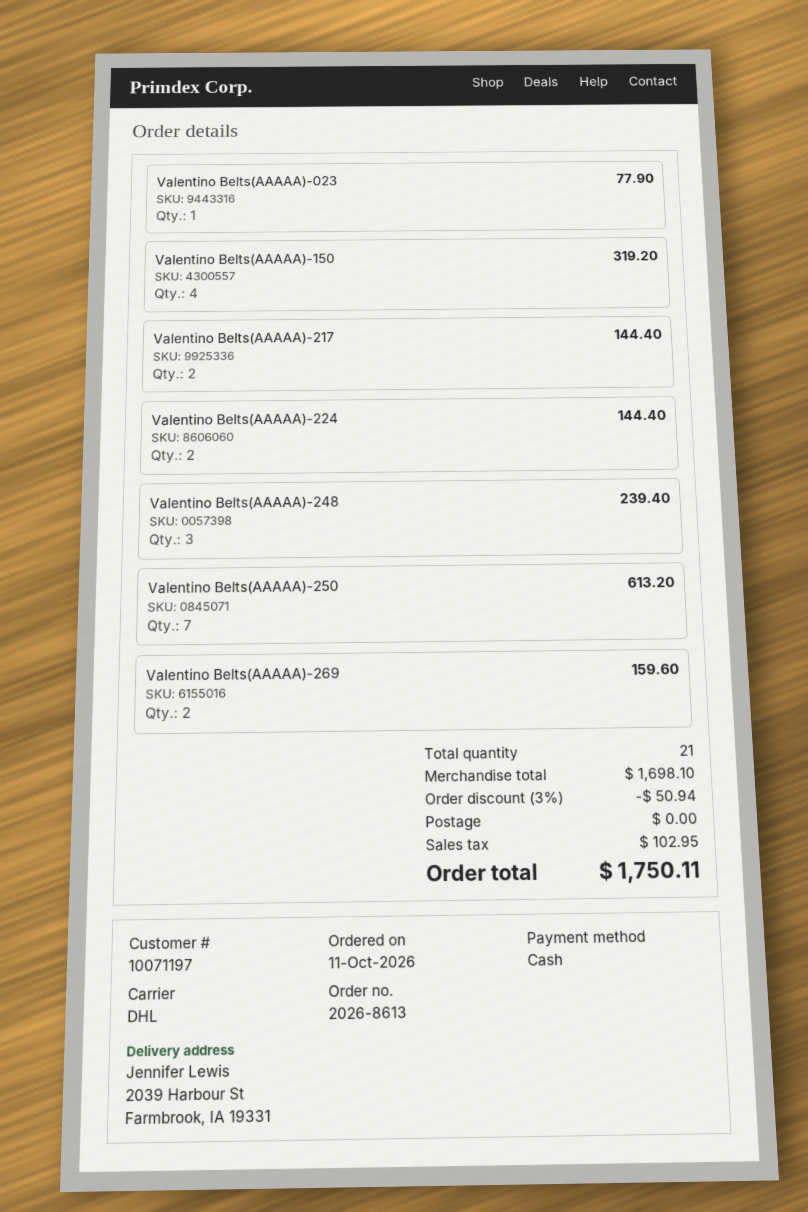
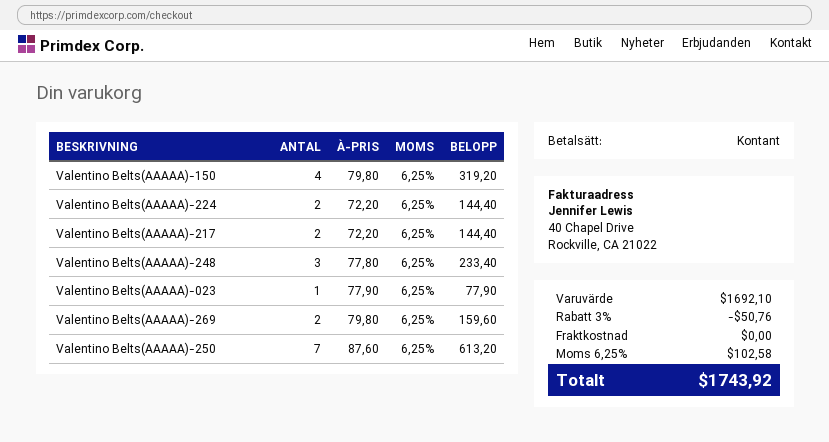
Valentino Belts(AAAAA)-248: 3 for 239.40 -> 3 for 233.40
subtotal: 1698.10 -> 1692.10
discount: 3% = 50.94 -> 3% = 50.76
tax: 102.95 -> 102.58
total: 1750.11 -> 1743.92

